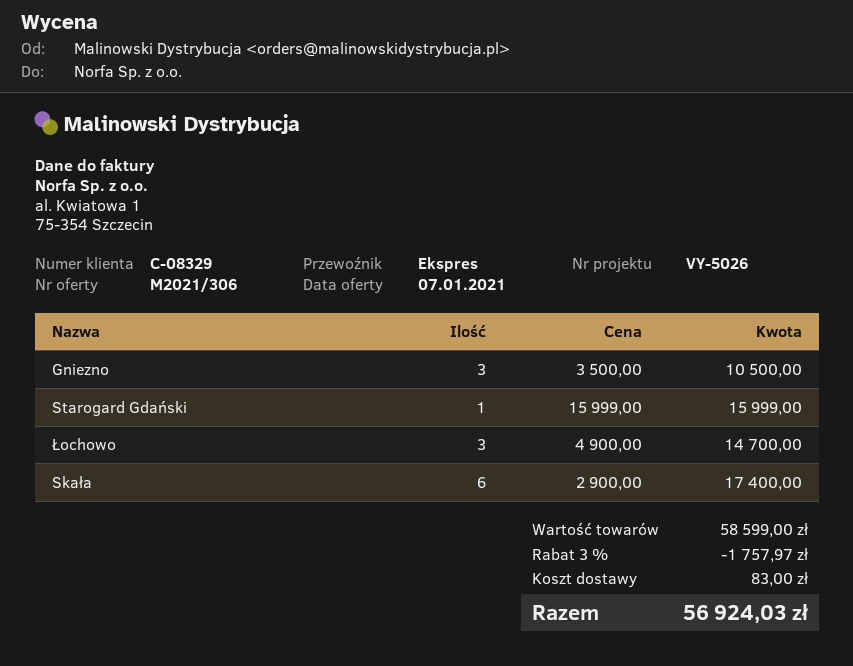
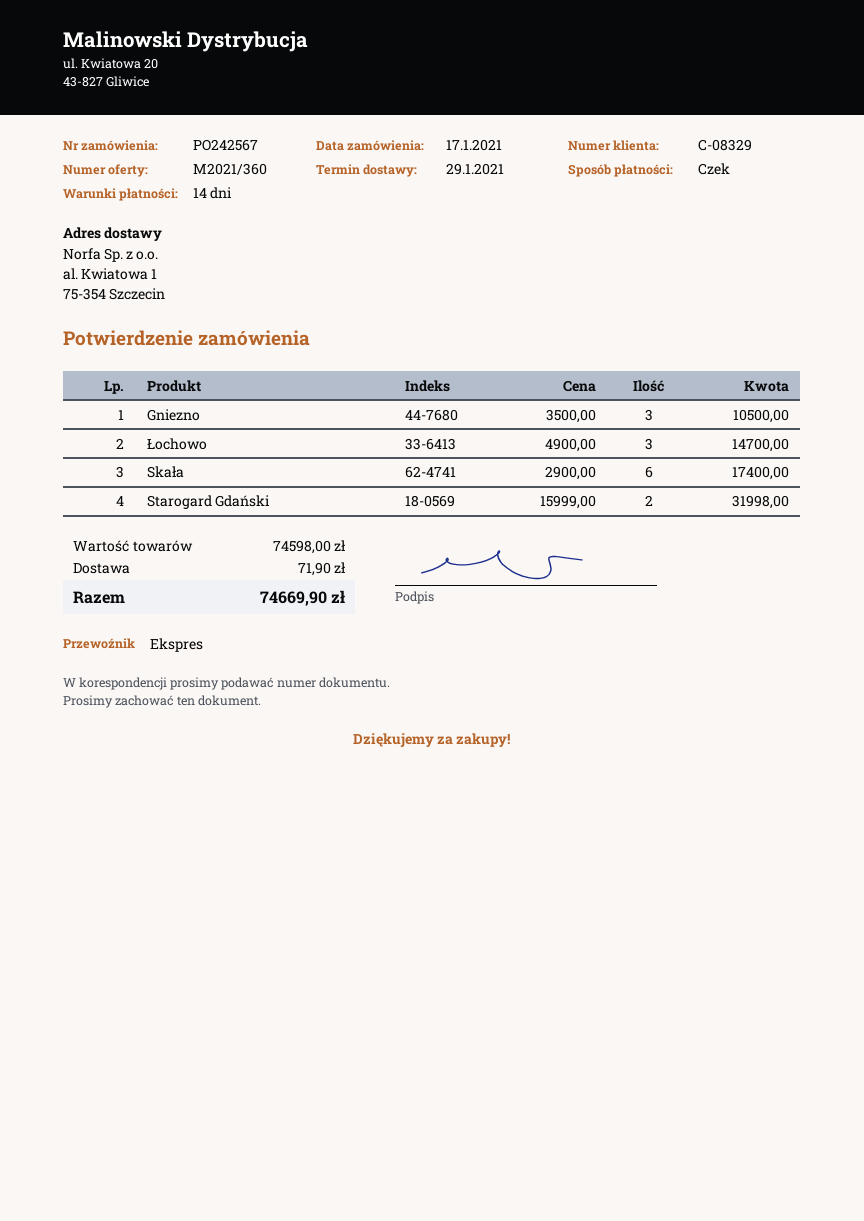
quote number: M2021/306 -> M2021/360
Starogard Gdański: 1 x 15999.00 = 15999.00 -> 2 x 15999.00 = 31998.00
subtotal: 58599.00 -> 74598.00
discount: 3% = 1757.97 -> none
shipping: 83.00 -> 71.90
total: 56924.03 -> 74669.90

